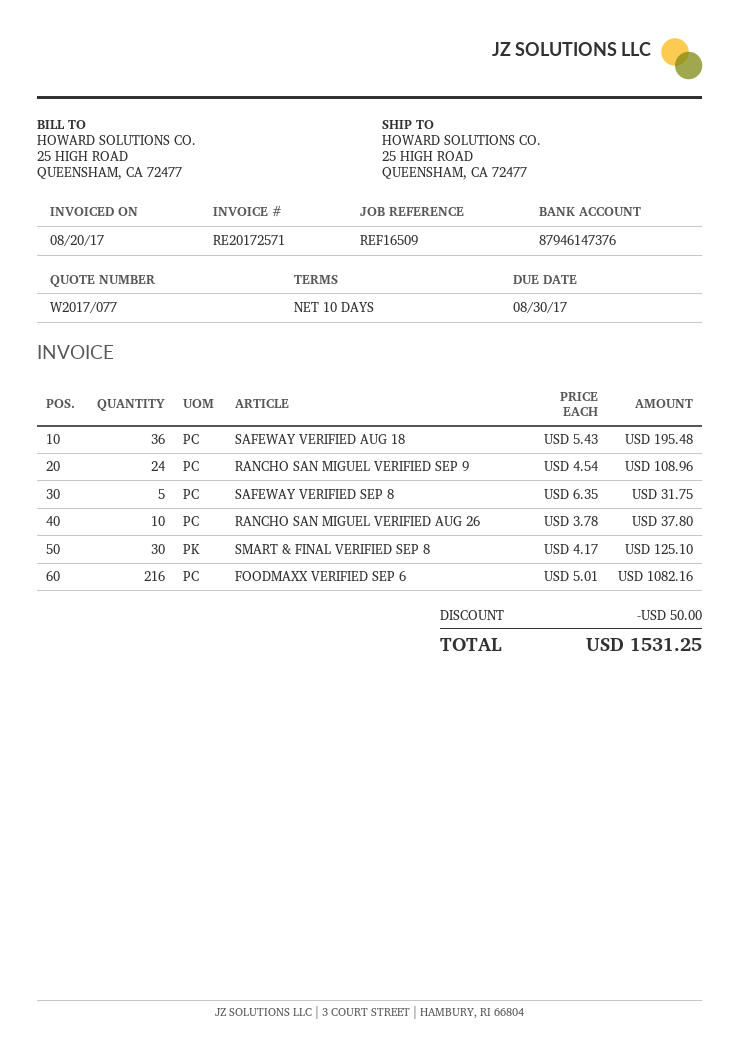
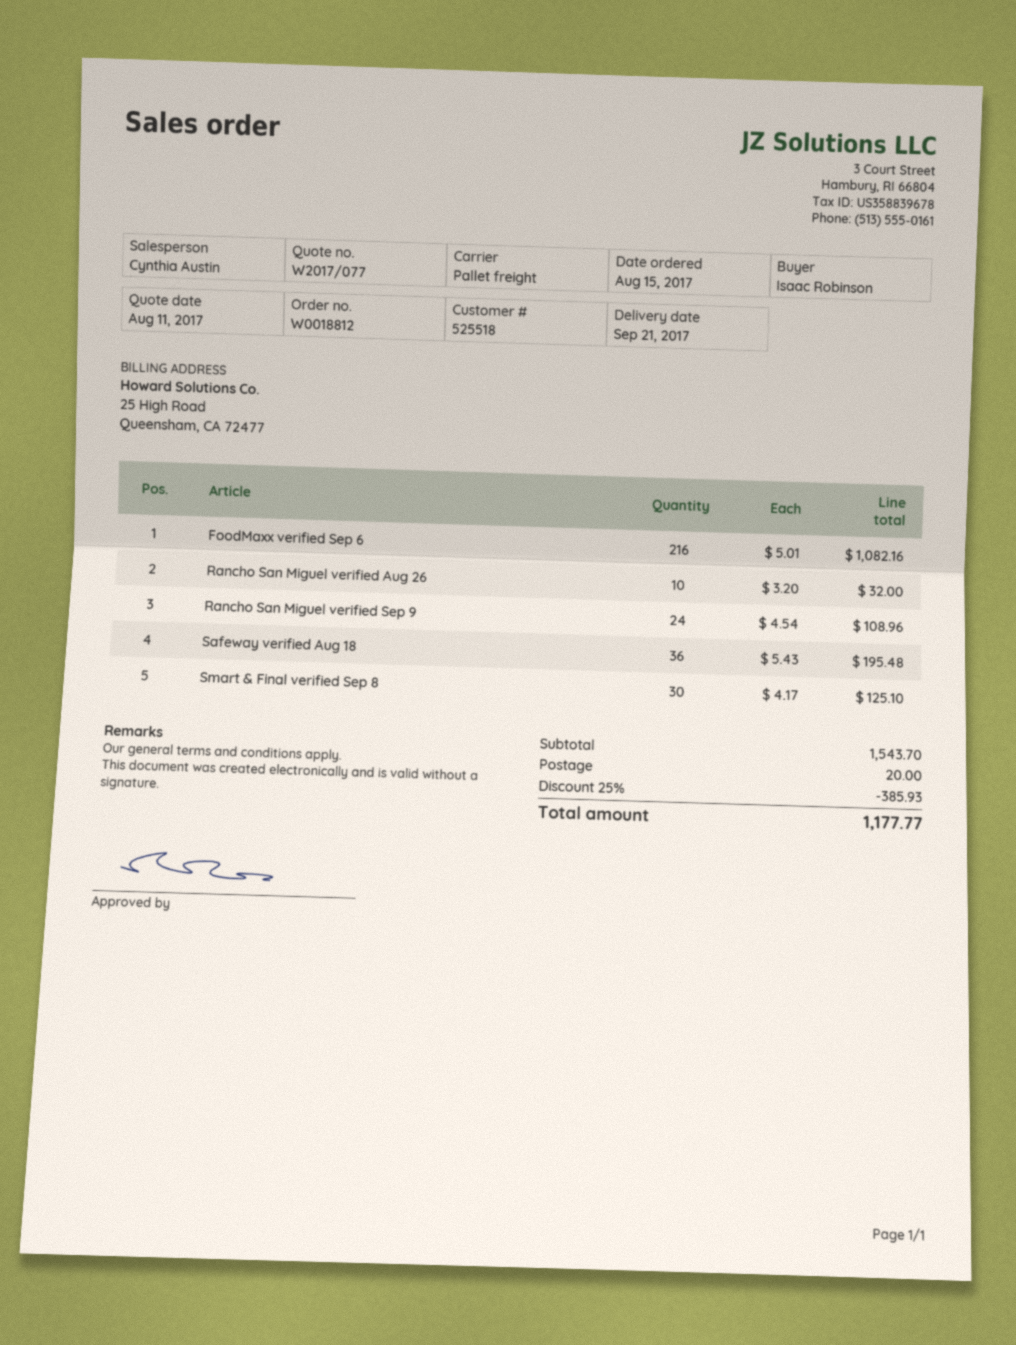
SAFEWAY VERIFIED SEP 8: 5 x 6.35 = 31.75 -> none
RANCHO SAN MIGUEL VERIFIED AUG 26: 10 x 3.78 = 37.80 -> 10 x 3.20 = 32.00
discount: 50.00 -> 385.93
shipping: none -> 20.00
total: 1531.25 -> 1177.77

